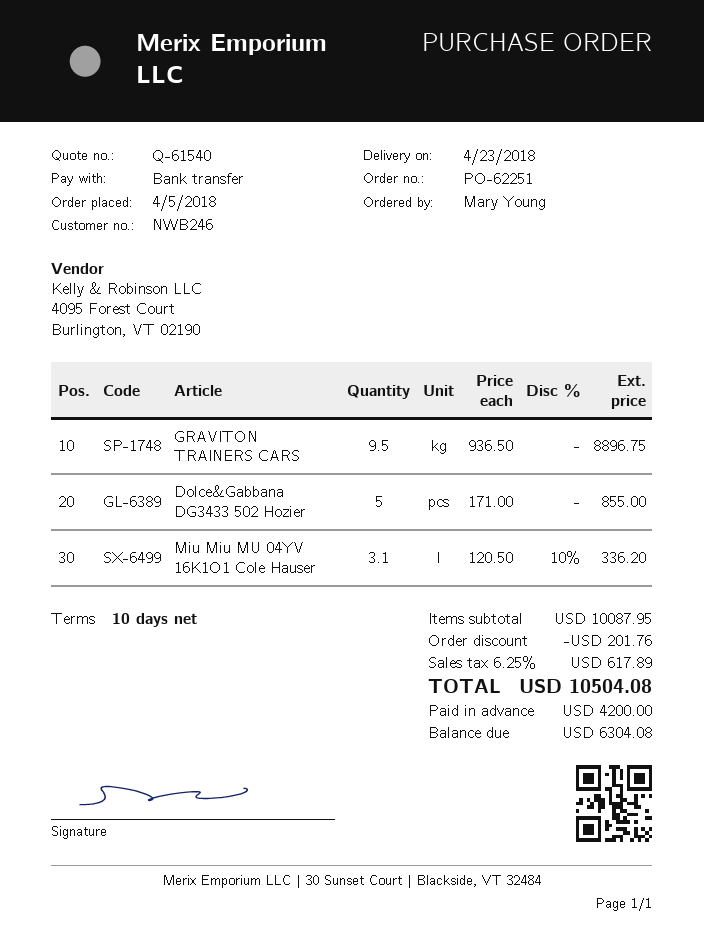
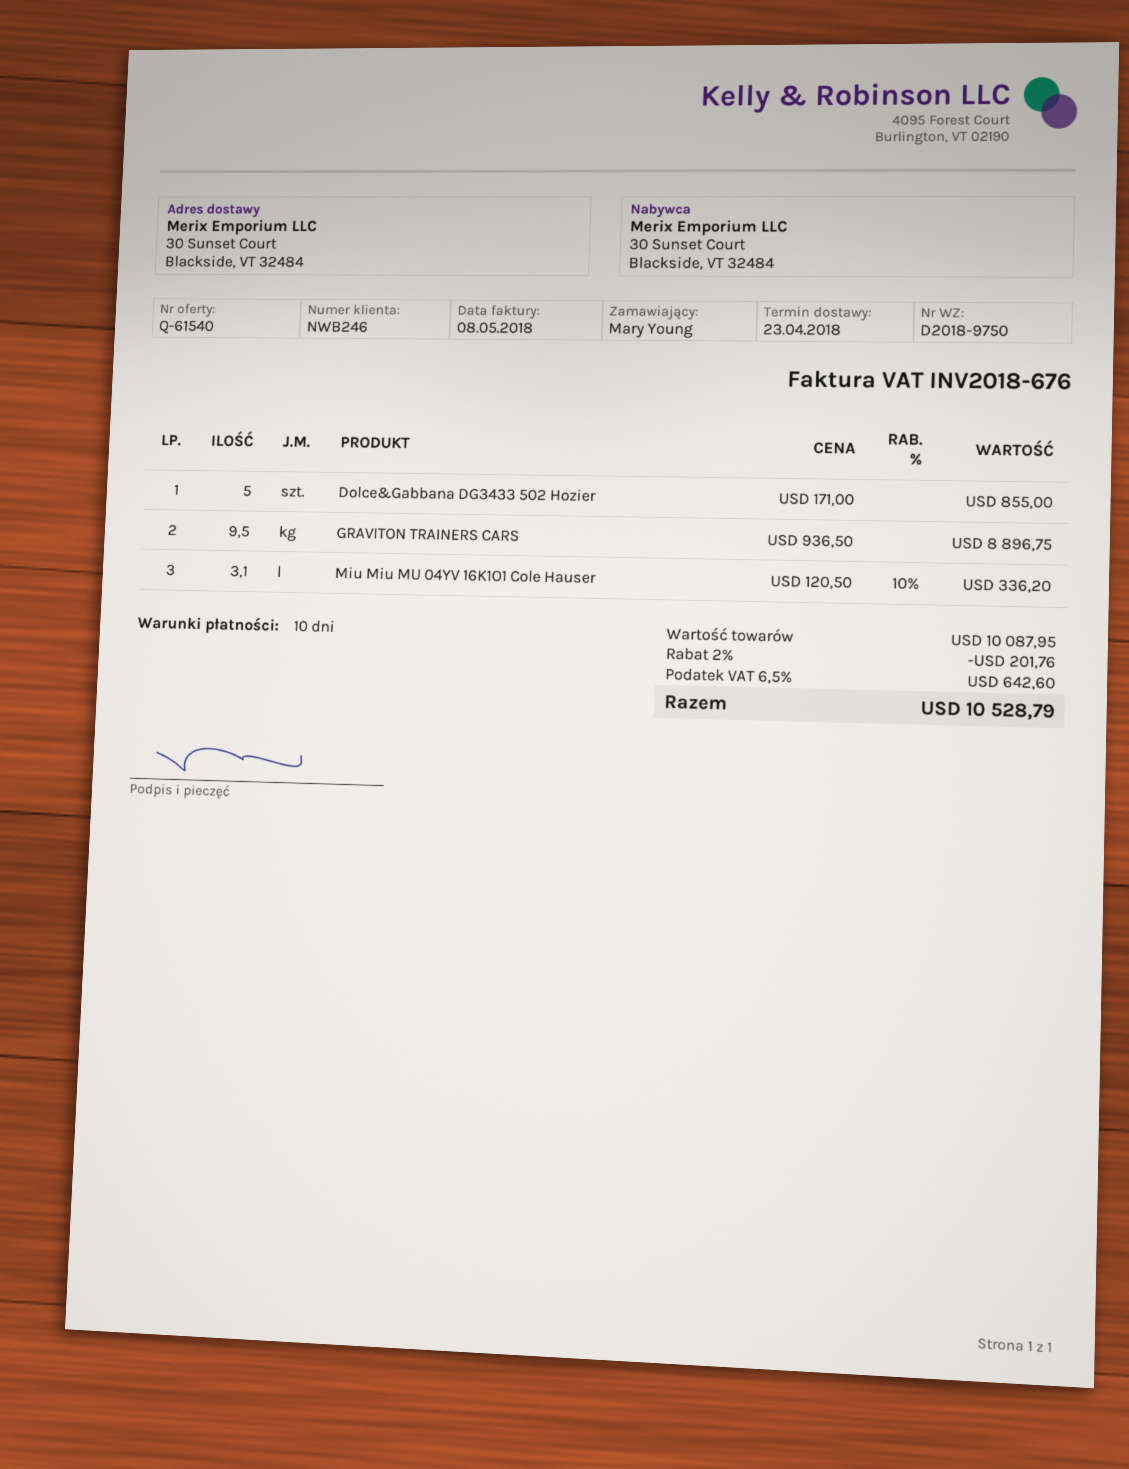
tax: 6.25% = 617.89 -> 6.5% = 642.60
total: 10504.08 -> 10528.79

